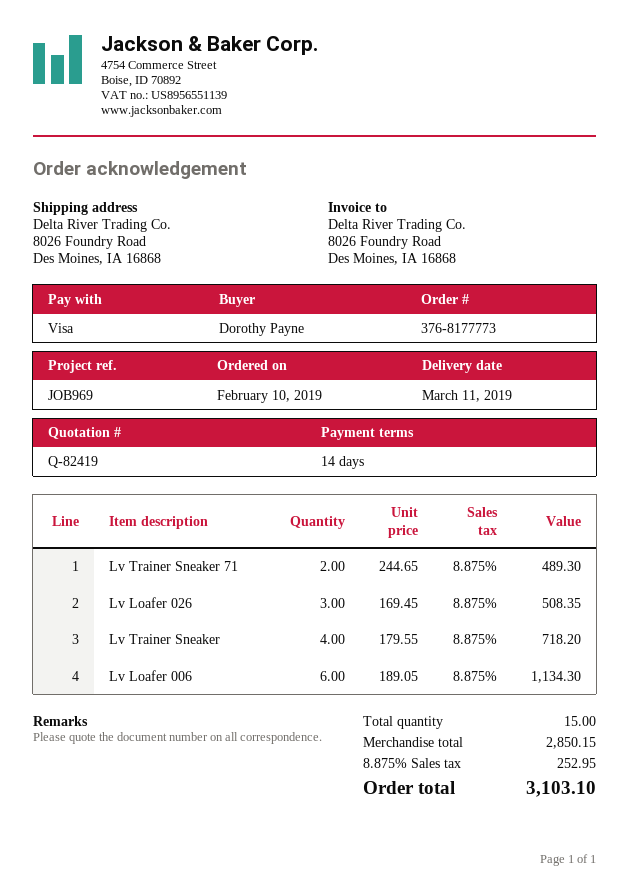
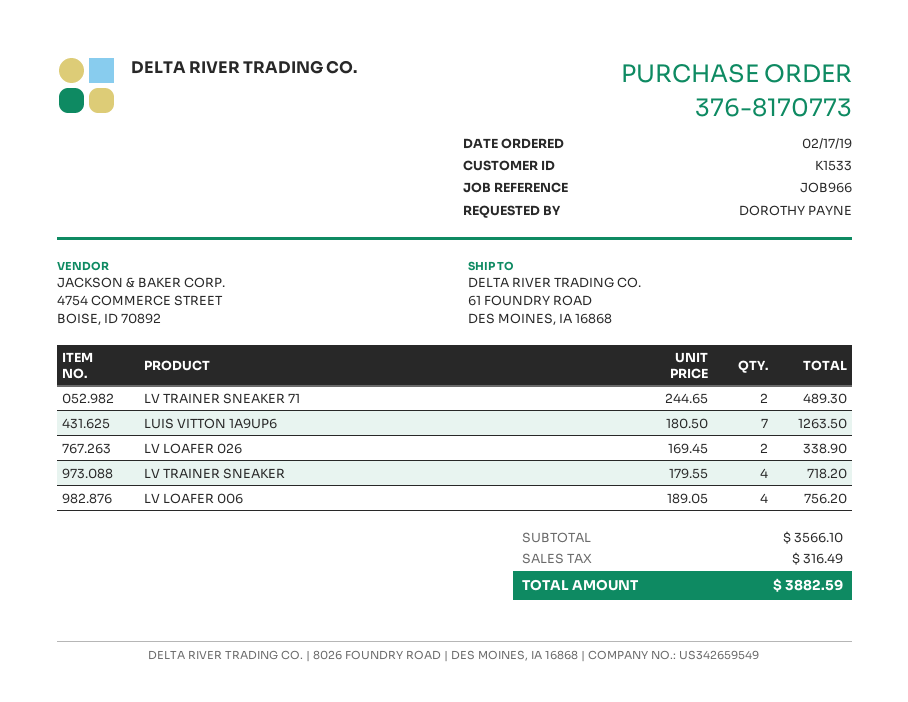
order number: 376-8177773 -> 376-8170773
order date: 2019-02-10 -> 2019-02-17
reference: JOB969 -> JOB966
ship to: 8026 Foundry Road, Des Moines, IA 16868 -> 61 FOUNDRY ROAD, DES MOINES, IA 16868
Lv Loafer 026: 3 x 169.45 = 508.35 -> 2 x 169.45 = 338.90
Lv Loafer 006: 6 x 189.05 = 1134.30 -> 4 x 189.05 = 756.20
LUIS VITTON 1A9UP6: none -> 7 x 180.50 = 1263.50
subtotal: 2850.15 -> 3566.10
tax: 252.95 -> 316.49
total: 3103.10 -> 3882.59

